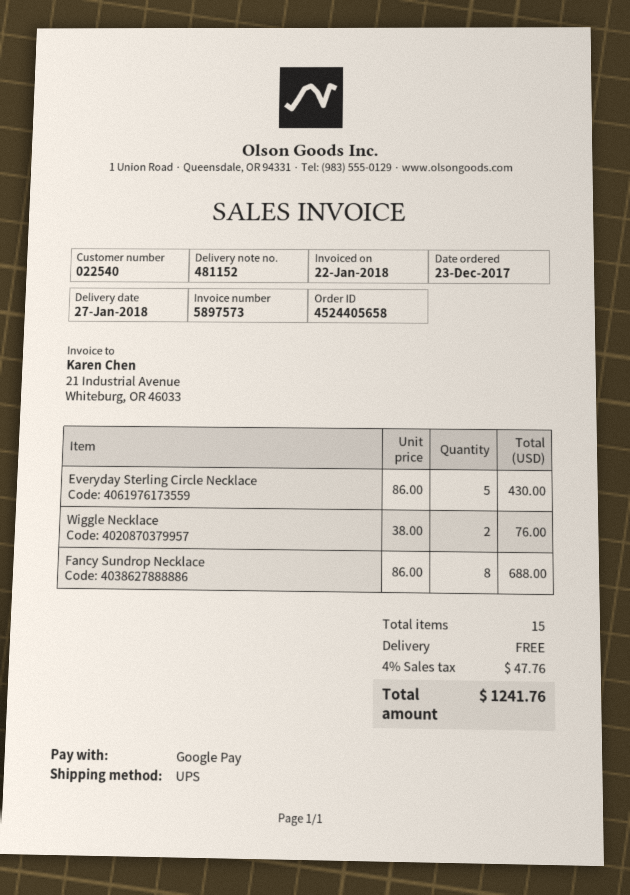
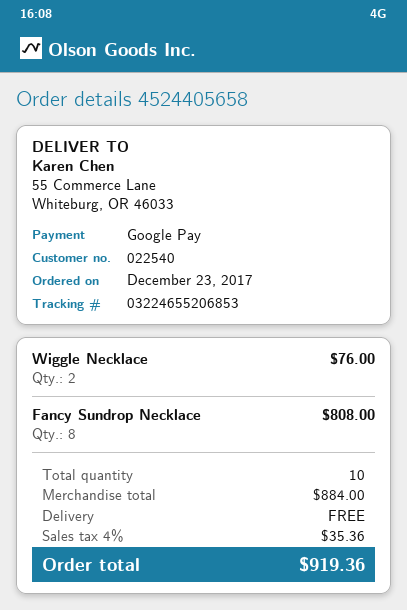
Everyday Sterling Circle Necklace: 5 for 430.00 -> none
Fancy Sundrop Necklace: 8 for 688.00 -> 8 for 808.00
total quantity: 15 -> 10
tax: 4% = 47.76 -> 4% = 35.36
total: 1241.76 -> 919.36

